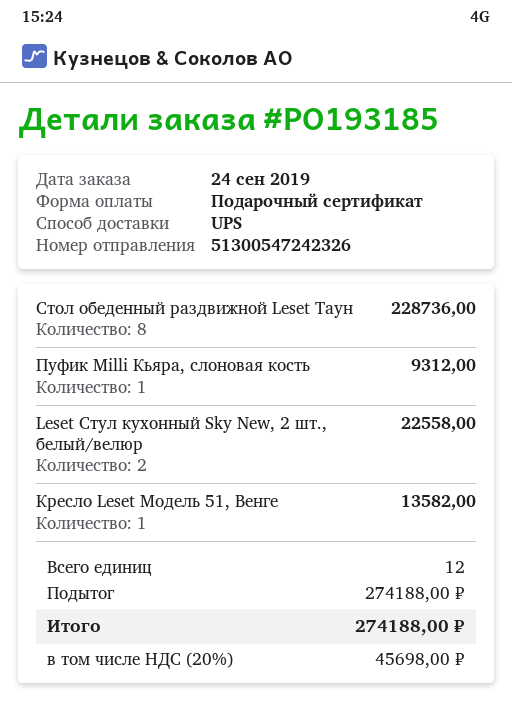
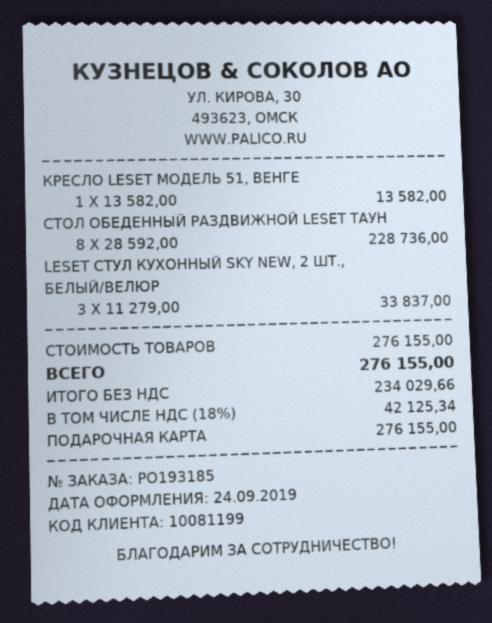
Пуфик Milli Кьяра, слоновая кость: 1 for 9312.00 -> none
Leset Стул кухонный Sky New, 2 шт., белый/велюр: 2 for 22558.00 -> 3 for 33837.00
subtotal: 274188.00 -> 276155.00
tax: 20% = 45698.00 -> 18% = 42125.34
total: 274188.00 -> 276155.00

